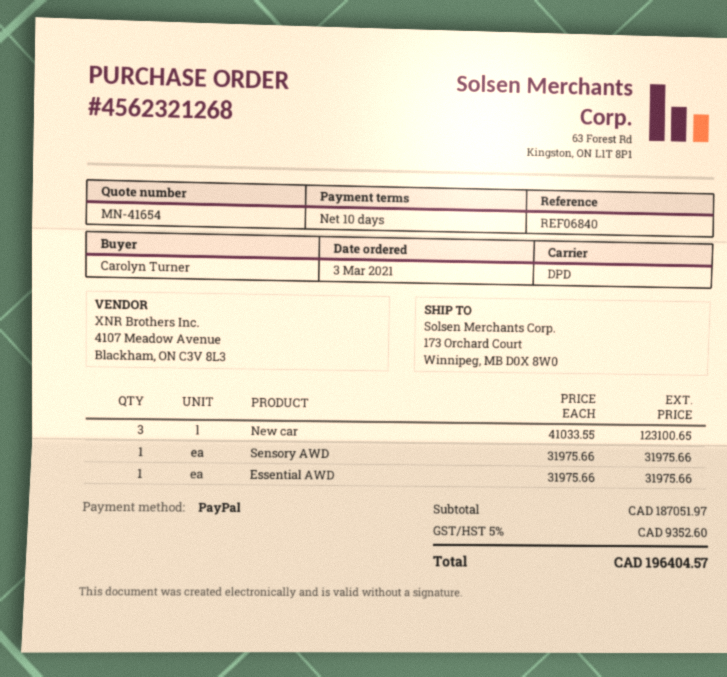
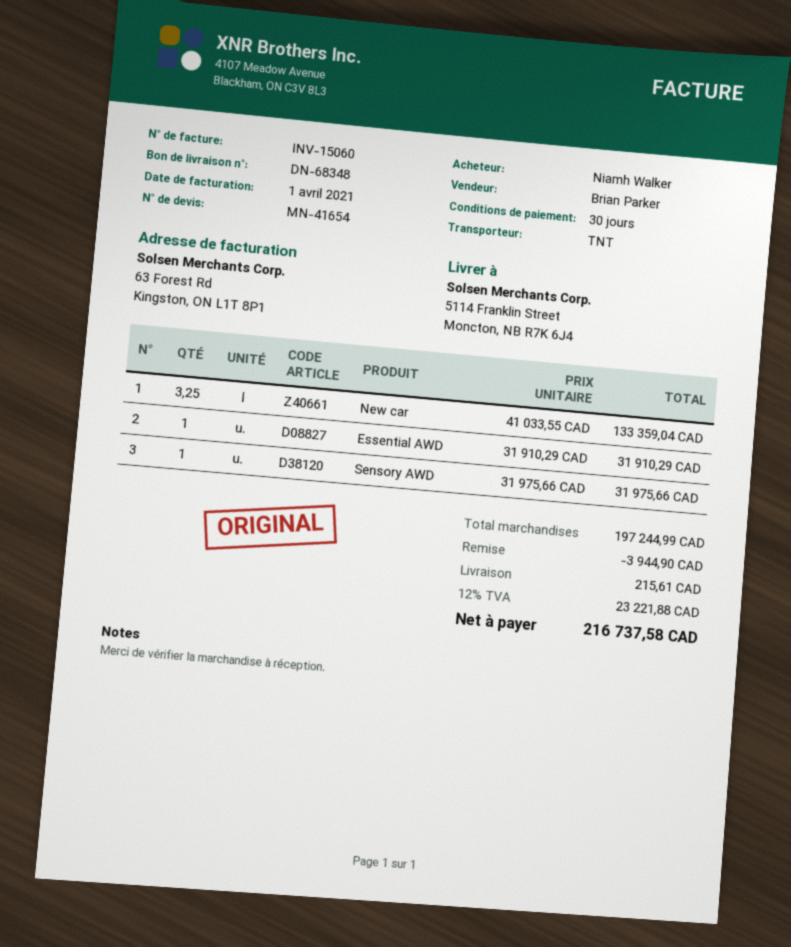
payment terms: 10 days -> 30 days
ordered by: Carolyn Turner -> Niamh Walker
shipping method: DPD -> TNT
ship to: 173 Orchard Court, Winnipeg, MB D0X 8W0 -> 5114 Franklin Street, Moncton, NB R7K 6J4
New car: 3 x 41033.55 = 123100.65 -> 3.25 x 41033.55 = 133359.04
Essential AWD: 1 x 31975.66 = 31975.66 -> 1 x 31910.29 = 31910.29
subtotal: 187051.97 -> 197244.99
discount: none -> 3944.90
shipping: none -> 215.61
tax: 5% = 9352.60 -> 12% = 23221.88
total: 196404.57 -> 216737.58

